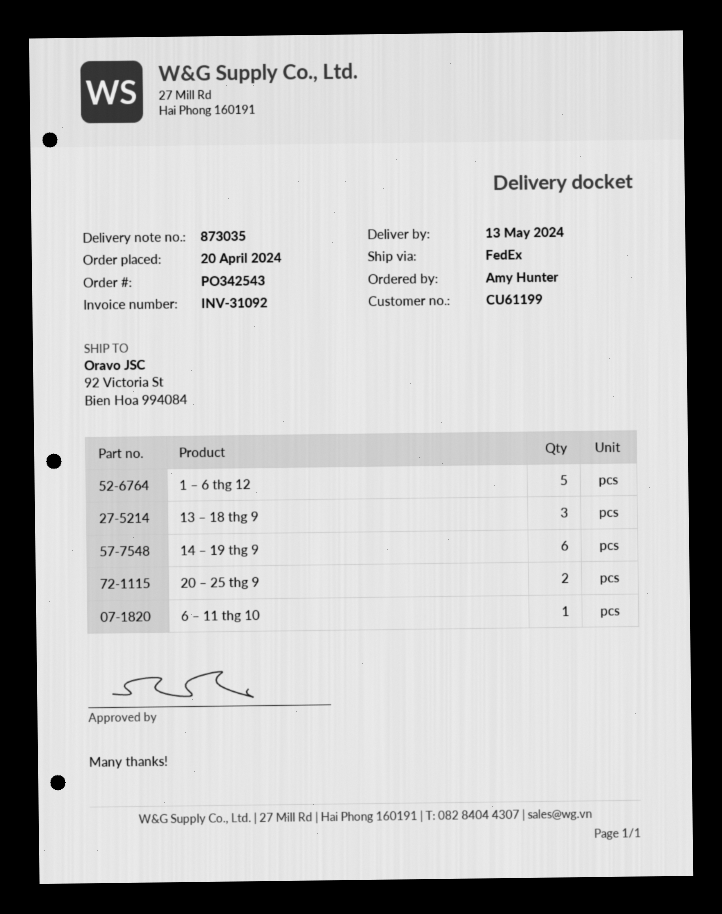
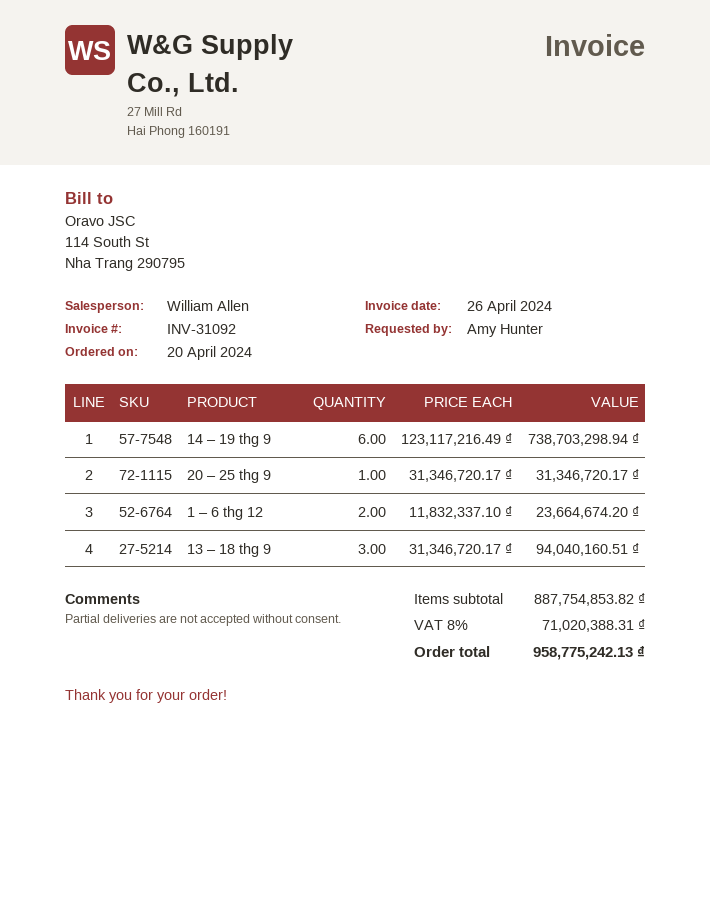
1 – 6 thg 12: 5 -> 2
20 – 25 thg 9: 2 -> 1
6 – 11 thg 10: 1 -> none

